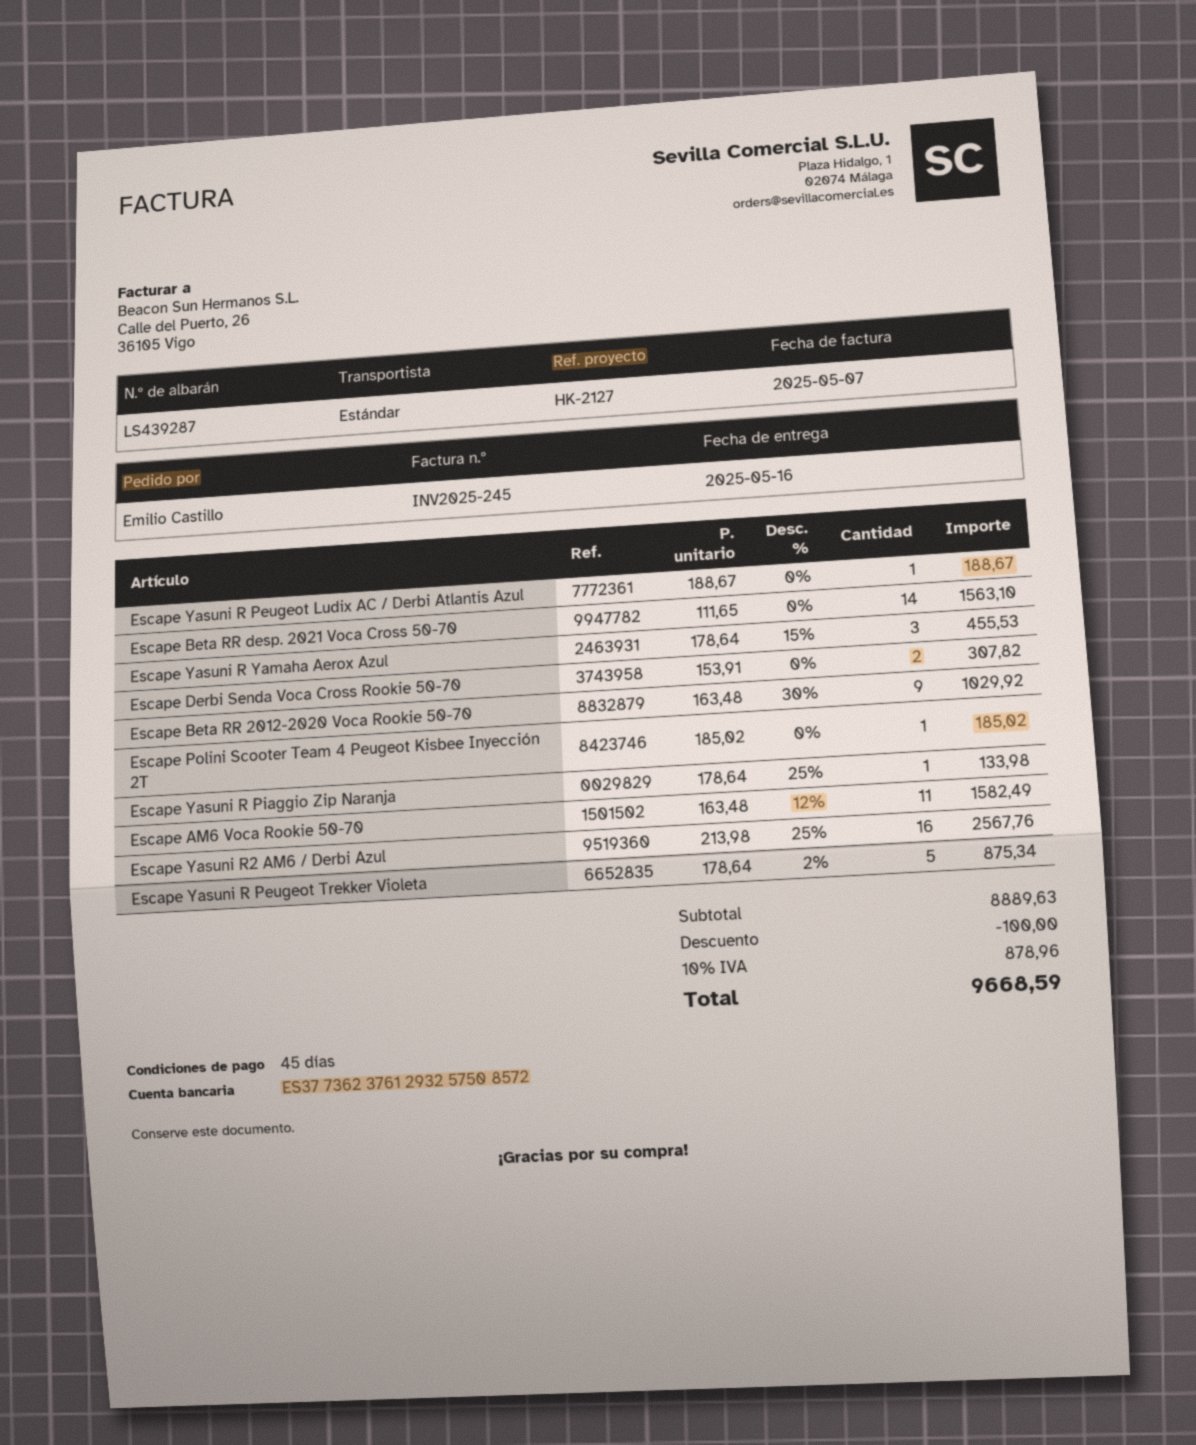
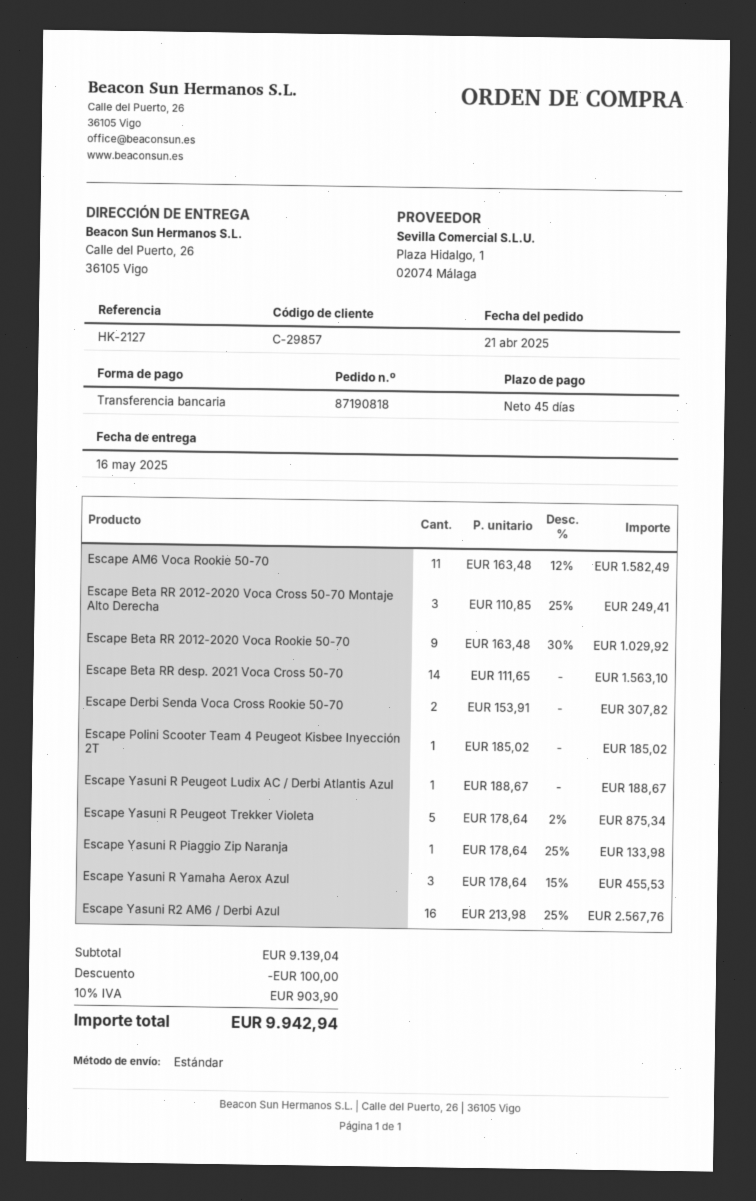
Escape Beta RR 2012-2020 Voca Cross 50-70 Montaje Alto Derecha: none -> 3 x 110.85 - 25% = 249.41
subtotal: 8889.63 -> 9139.04
tax: 10% = 878.96 -> 10% = 903.90
total: 9668.59 -> 9942.94

